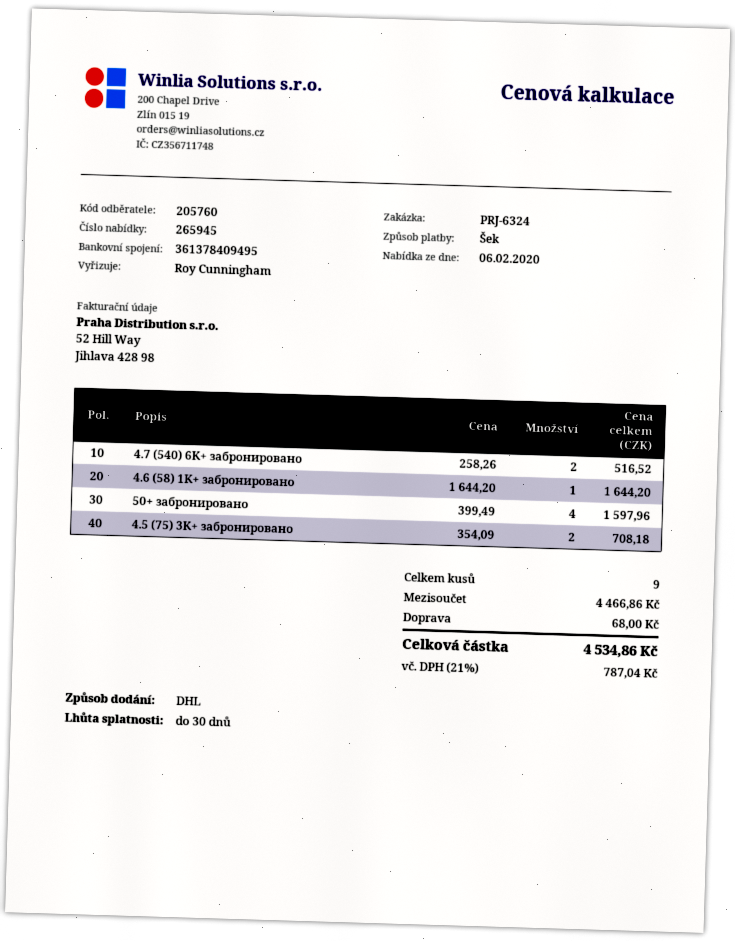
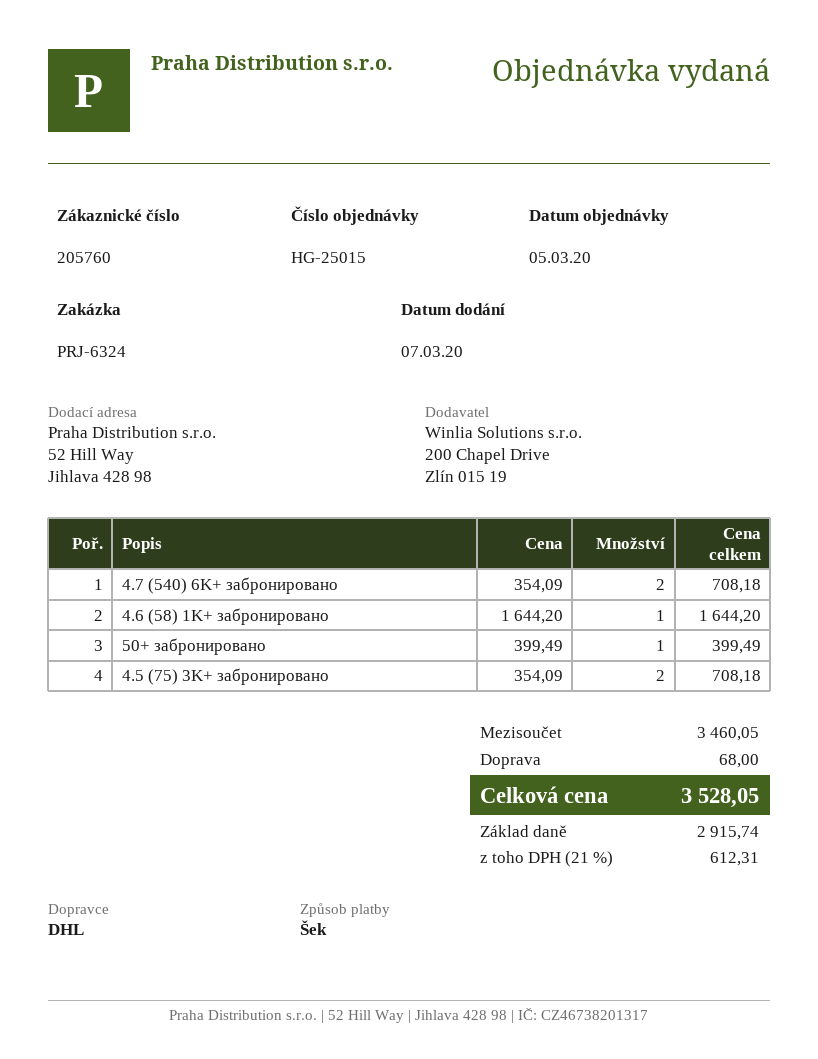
4.7 (540) 6K+ забронировано: 2 x 258.26 = 516.52 -> 2 x 354.09 = 708.18
50+ забронировано: 4 x 399.49 = 1597.96 -> 1 x 399.49 = 399.49
subtotal: 4466.86 -> 3460.05
tax: 21% = 787.04 -> 21% = 612.31
total: 4534.86 -> 3528.05

